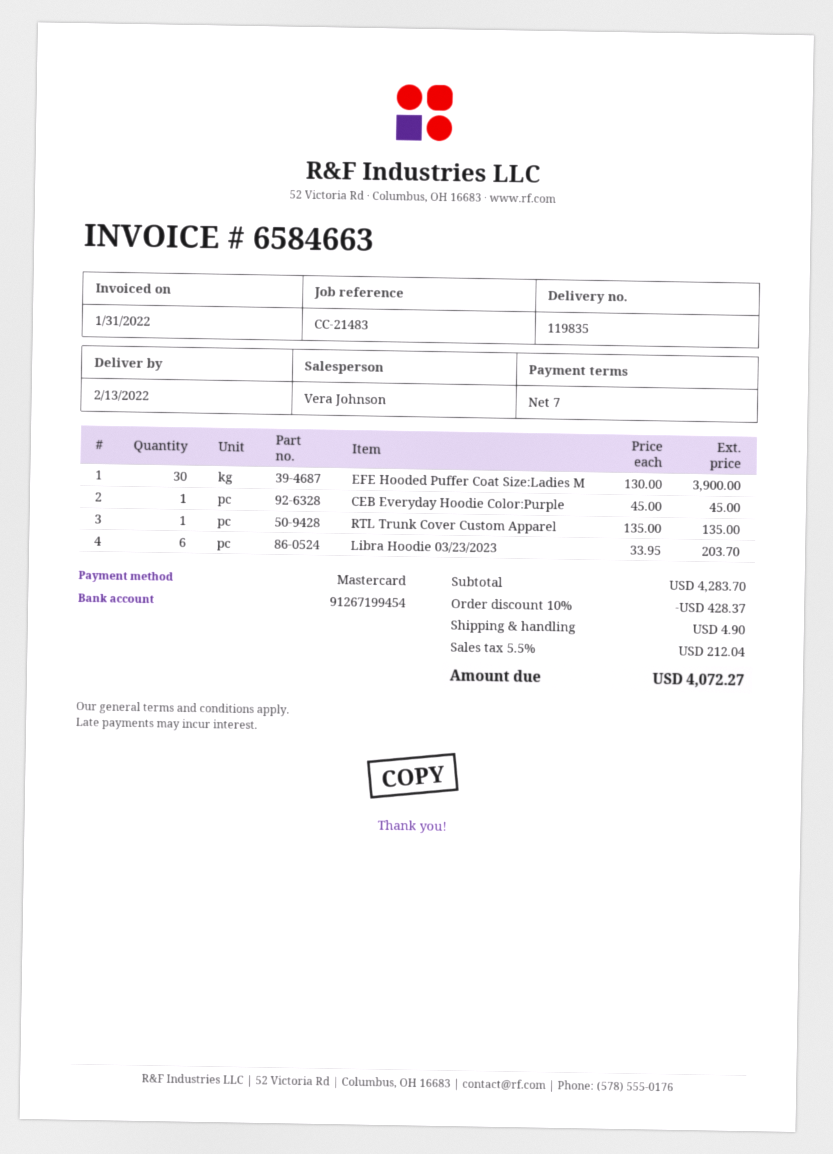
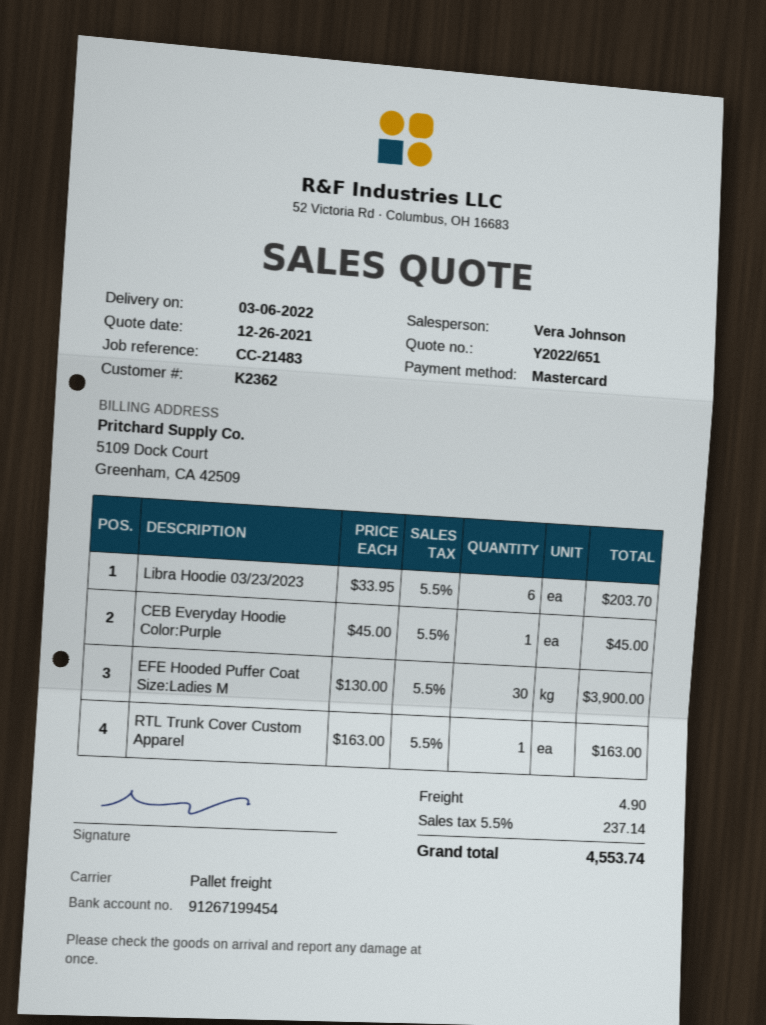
delivery date: 2022-02-13 -> 2022-03-06
RTL Trunk Cover Custom Apparel: 1 x 135.00 = 135.00 -> 1 x 163.00 = 163.00
discount: 10% = 428.37 -> none
tax: 5.5% = 212.04 -> 5.5% = 237.14
total: 4072.27 -> 4553.74

